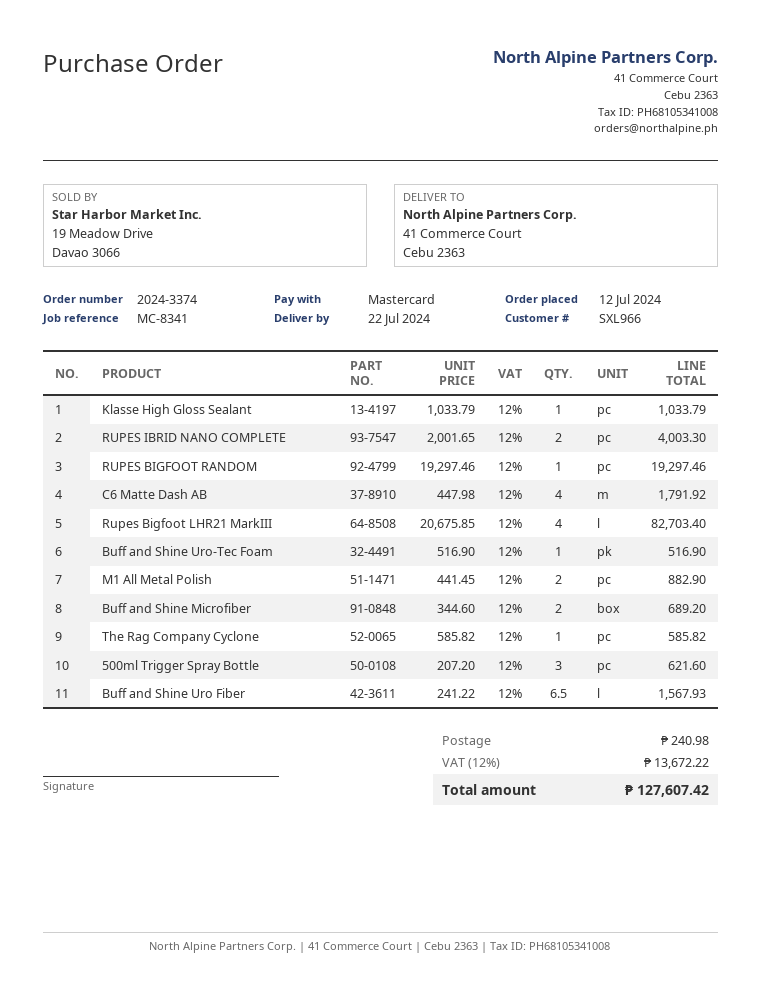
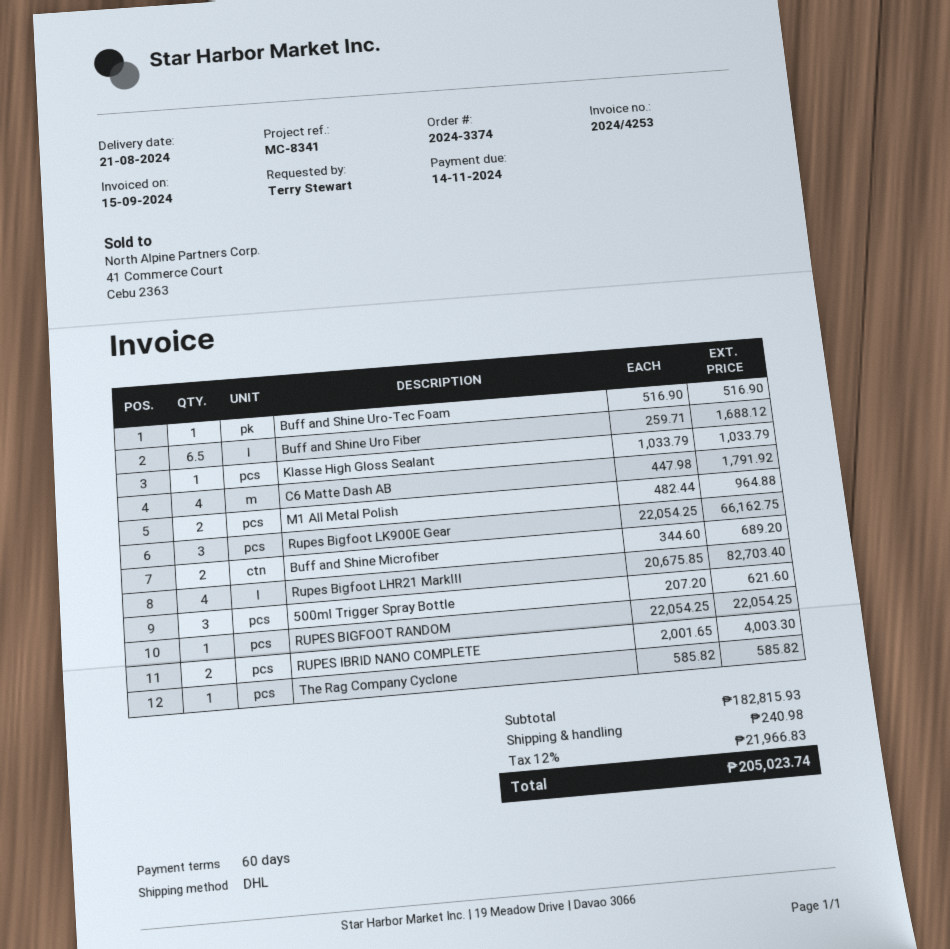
delivery date: 2024-07-22 -> 2024-08-21
RUPES BIGFOOT RANDOM: 1 x 19297.46 = 19297.46 -> 1 x 22054.25 = 22054.25
M1 All Metal Polish: 2 x 441.45 = 882.90 -> 2 x 482.44 = 964.88
Buff and Shine Uro Fiber: 6.5 x 241.22 = 1567.93 -> 6.5 x 259.71 = 1688.12
Rupes Bigfoot LK900E Gear: none -> 3 x 22054.25 = 66162.75
tax: 12% = 13672.22 -> 12% = 21966.83
total: 127607.42 -> 205023.74

